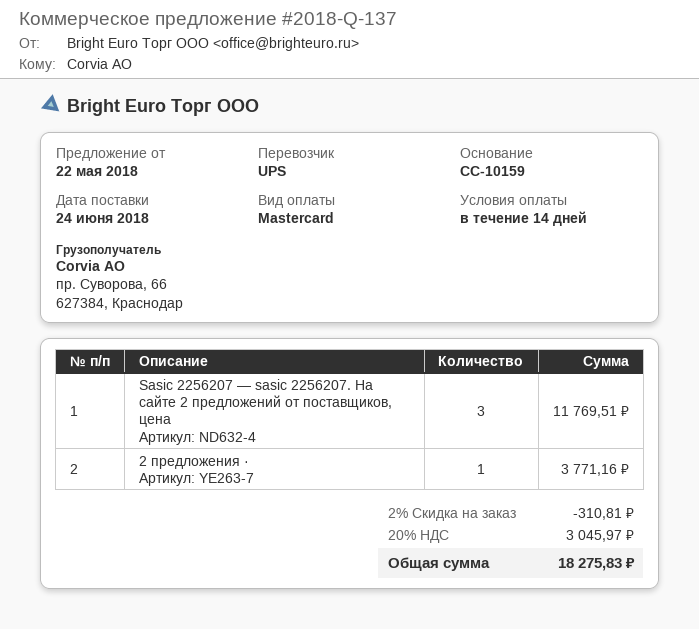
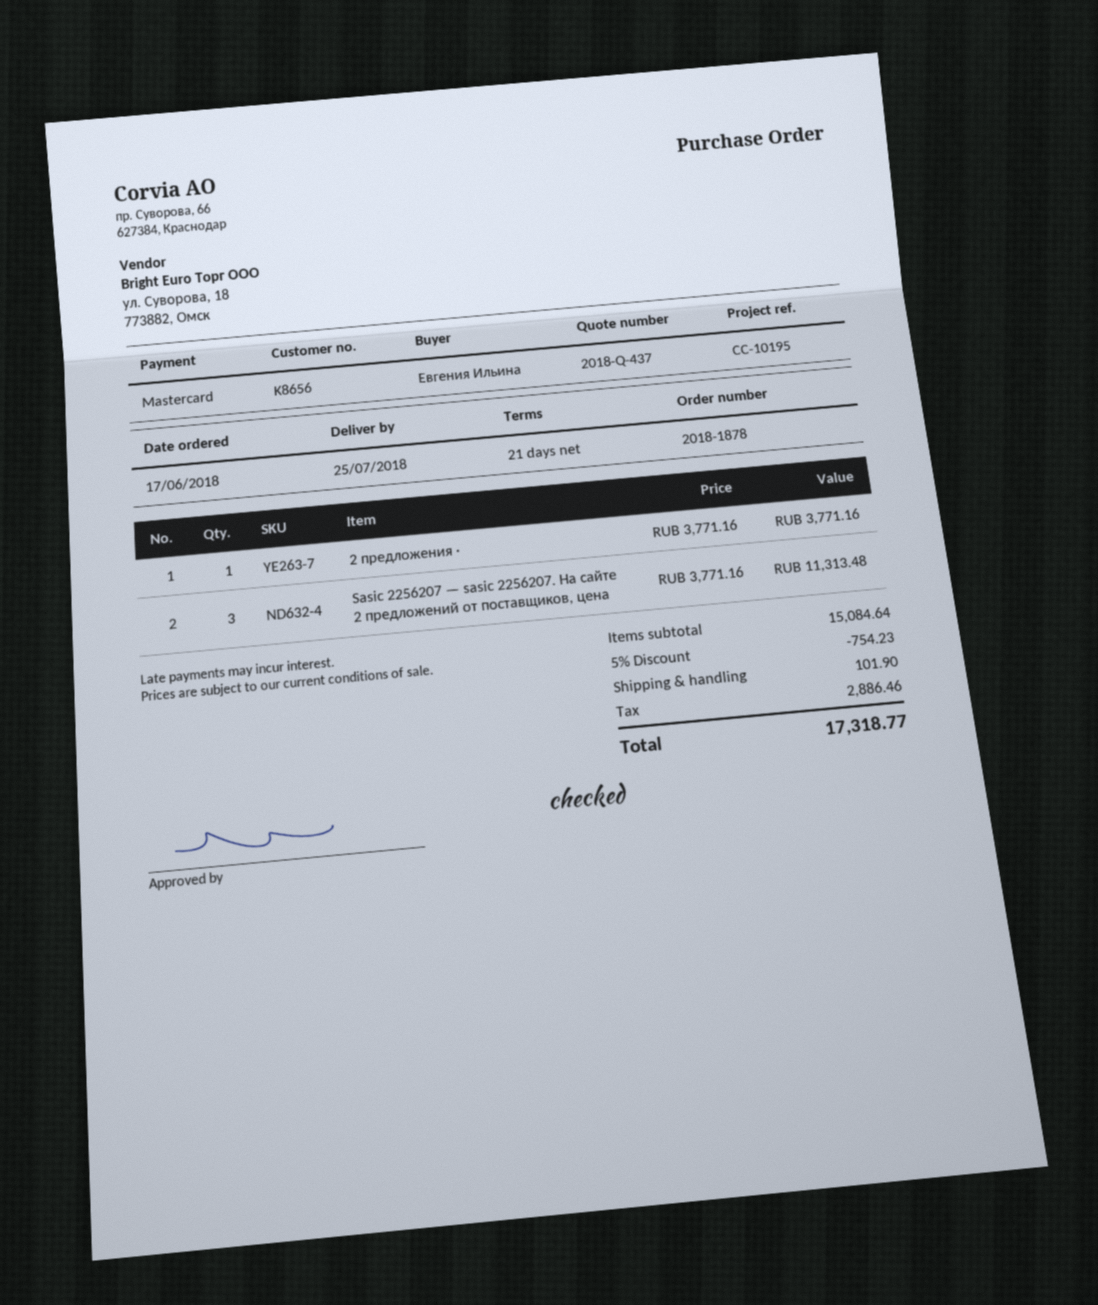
quote number: 2018-Q-137 -> 2018-Q-437
delivery date: 2018-06-24 -> 2018-07-25
payment terms: 14 days -> 21 days
reference: CC-10159 -> CC-10195
Sasic 2256207 — sasic 2256207. На сайте 2 предложений от поставщиков, цена: 3 for 11769.51 -> 3 for 11313.48
discount: 2% = 310.81 -> 5% = 754.23
shipping: none -> 101.90
tax: 3045.97 -> 2886.46
total: 18275.83 -> 17318.77

